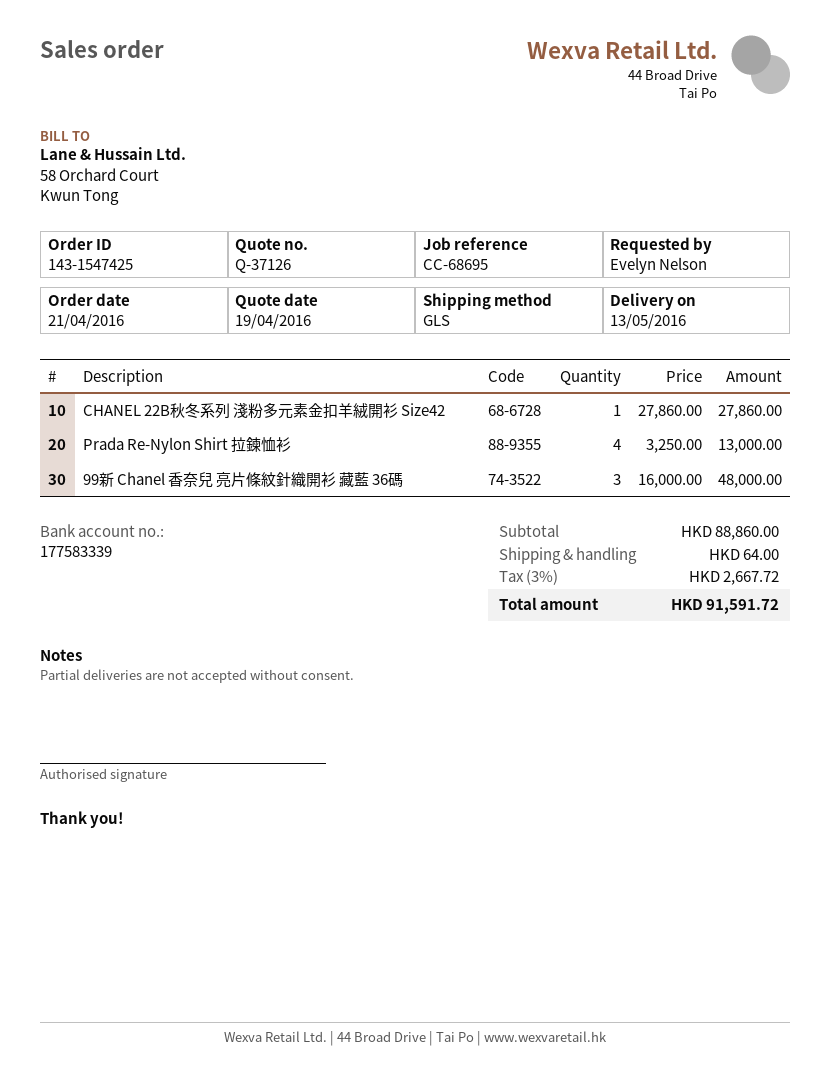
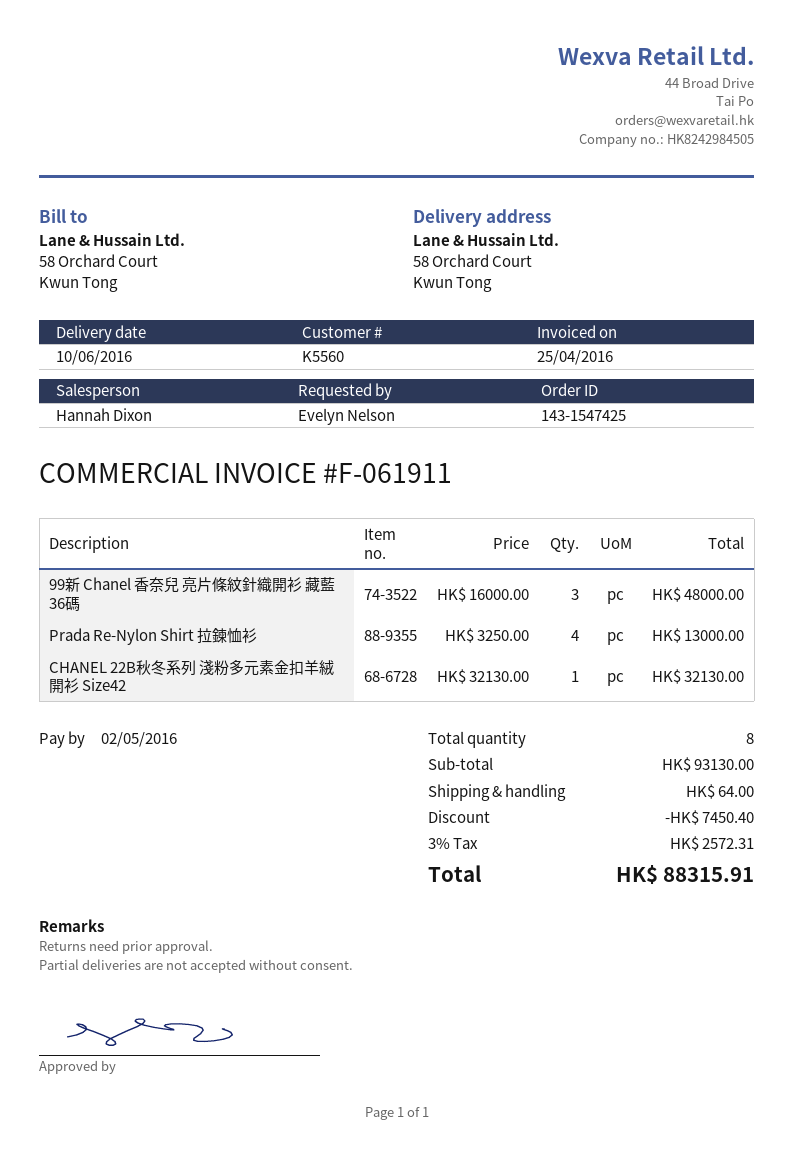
delivery date: 2016-05-13 -> 2016-06-10
CHANEL 22B秋冬系列 淺粉多元素金扣羊絨開衫 Size42: 1 x 27860.00 = 27860.00 -> 1 x 32130.00 = 32130.00
subtotal: 88860.00 -> 93130.00
discount: none -> 7450.40
tax: 3% = 2667.72 -> 3% = 2572.31
total: 91591.72 -> 88315.91

